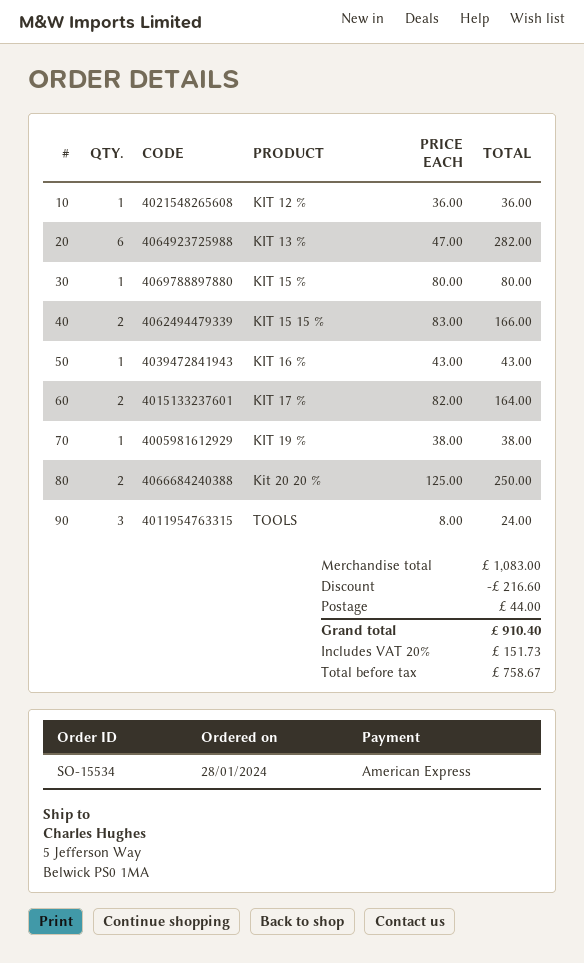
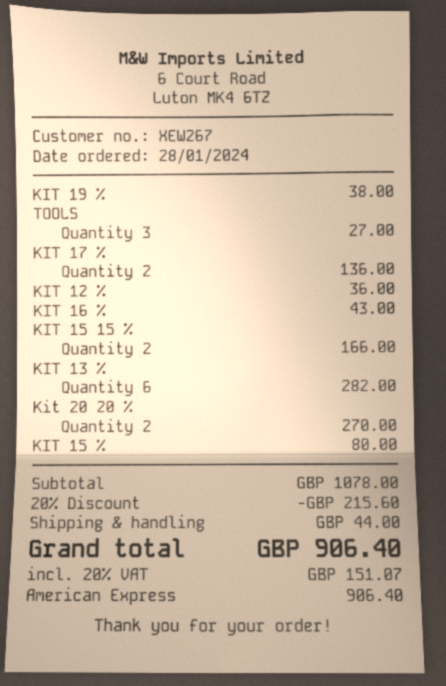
KIT 17 %: 2 for 164.00 -> 2 for 136.00
Kit 20 20 %: 2 for 250.00 -> 2 for 270.00
TOOLS: 3 for 24.00 -> 3 for 27.00
subtotal: 1083.00 -> 1078.00
discount: 216.60 -> 215.60
tax: 20% = 151.73 -> 20% = 151.07
total: 910.40 -> 906.40

